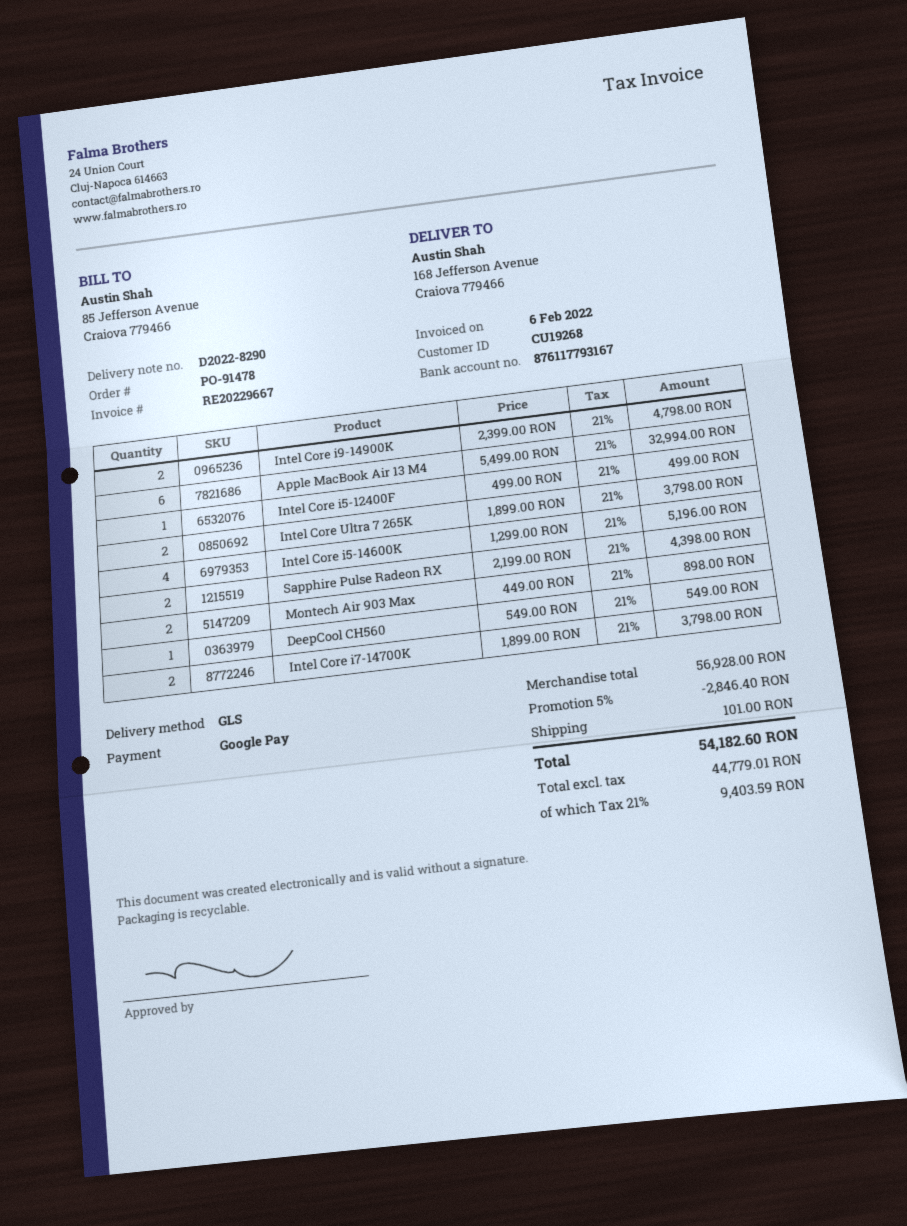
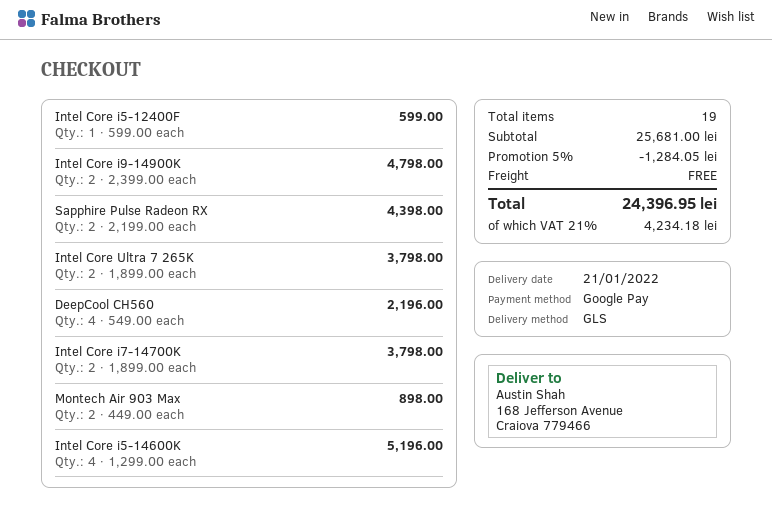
Apple MacBook Air 13 M4: 6 x 5499.00 = 32994.00 -> none
Intel Core i5-12400F: 1 x 499.00 = 499.00 -> 1 x 599.00 = 599.00
DeepCool CH560: 1 x 549.00 = 549.00 -> 4 x 549.00 = 2196.00
subtotal: 56928.00 -> 25681.00
discount: 5% = 2846.40 -> 5% = 1284.05
shipping: 101.00 -> 0.00
tax: 21% = 9403.59 -> 21% = 4234.18
total: 54182.60 -> 24396.95

